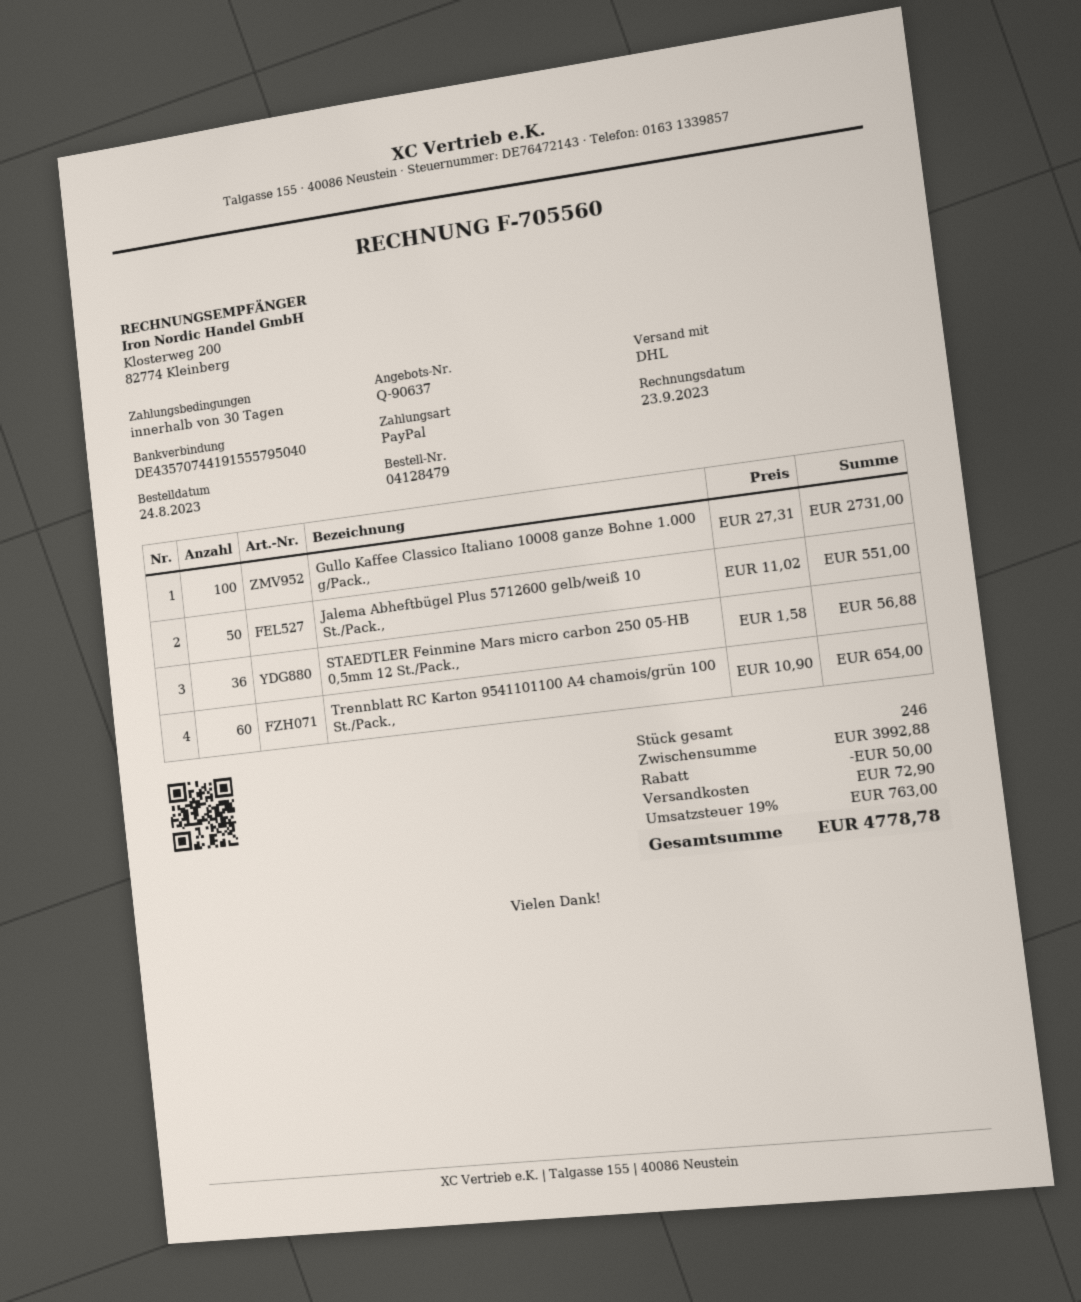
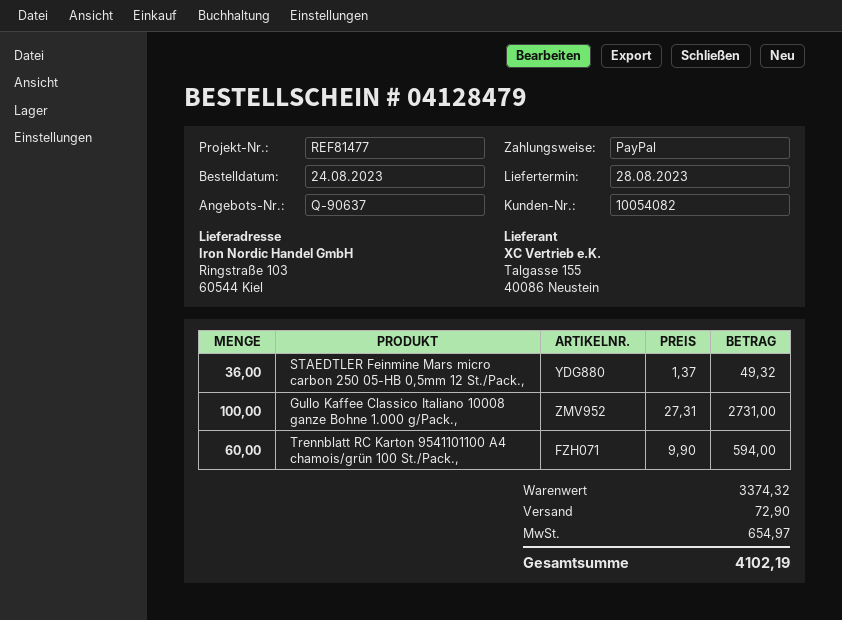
Jalema Abheftbügel Plus 5712600 gelb/weiß 10 St./Pack.,: 50 x 11.02 = 551.00 -> none
STAEDTLER Feinmine Mars micro carbon 250 05-HB 0,5mm 12 St./Pack.,: 36 x 1.58 = 56.88 -> 36 x 1.37 = 49.32
Trennblatt RC Karton 9541101100 A4 chamois/grün 100 St./Pack.,: 60 x 10.90 = 654.00 -> 60 x 9.90 = 594.00
subtotal: 3992.88 -> 3374.32
discount: 50.00 -> none
tax: 763.00 -> 654.97
total: 4778.78 -> 4102.19

